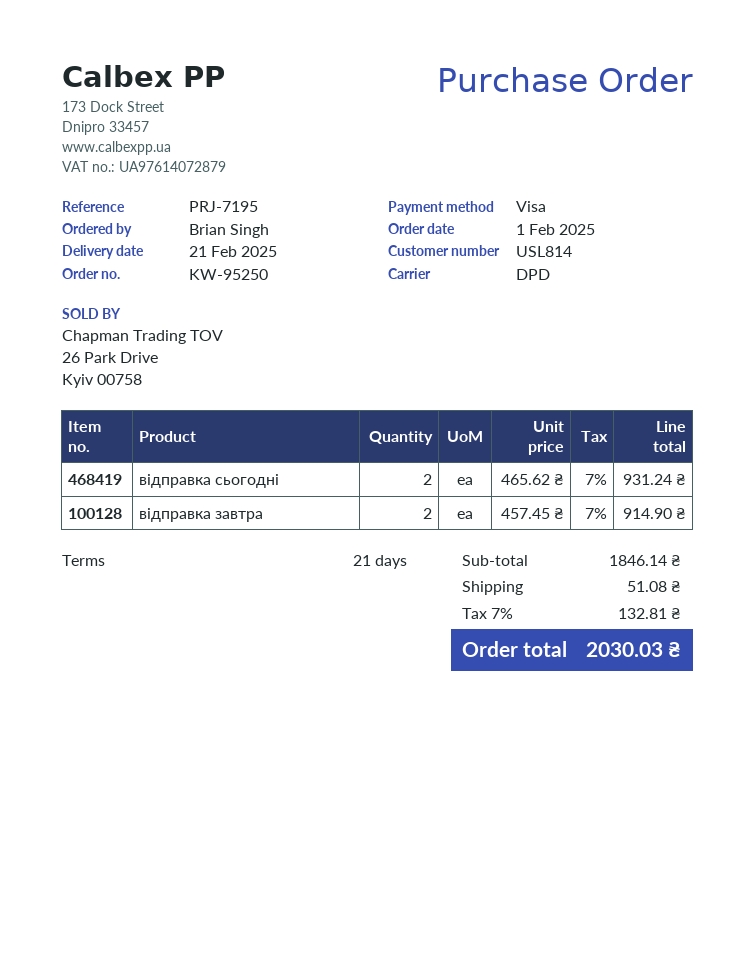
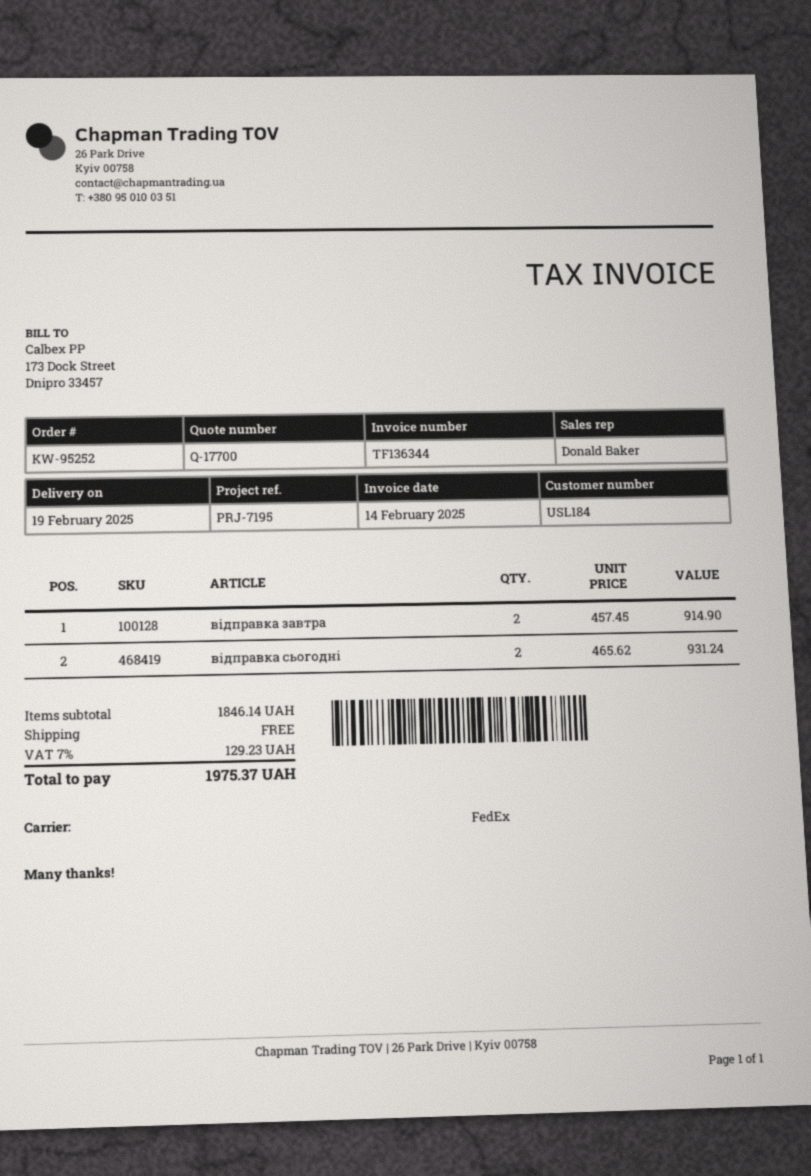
order number: KW-95250 -> KW-95252
delivery date: 2025-02-21 -> 2025-02-19
customer number: USL814 -> USL184
shipping method: DPD -> FedEx
shipping: 51.08 -> 0.00
tax: 7% = 132.81 -> 7% = 129.23
total: 2030.03 -> 1975.37

